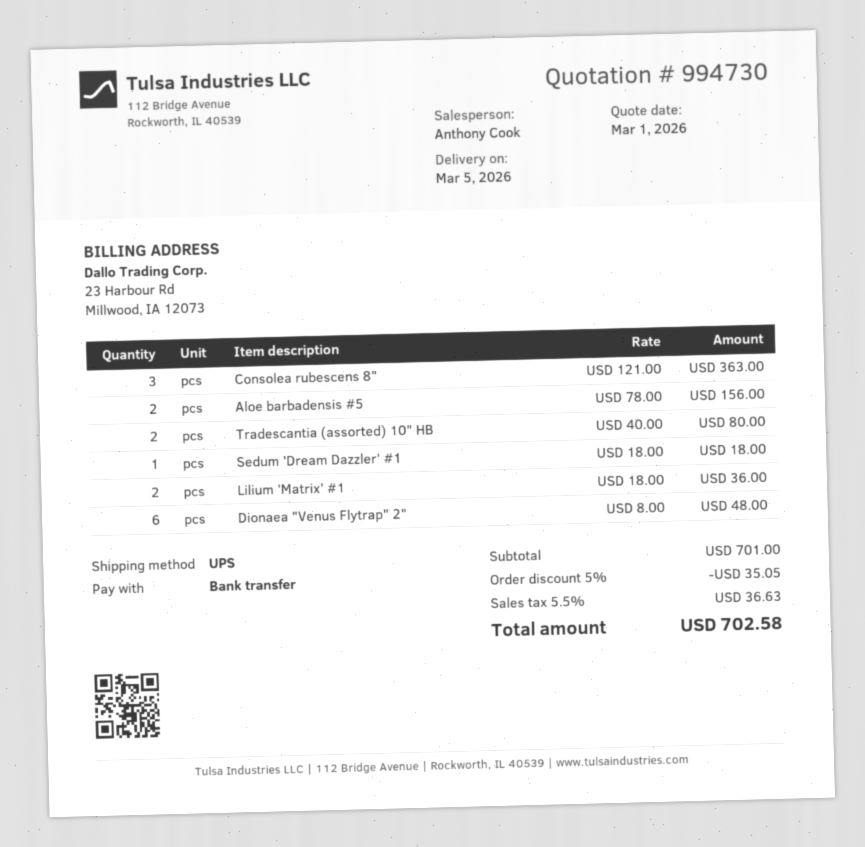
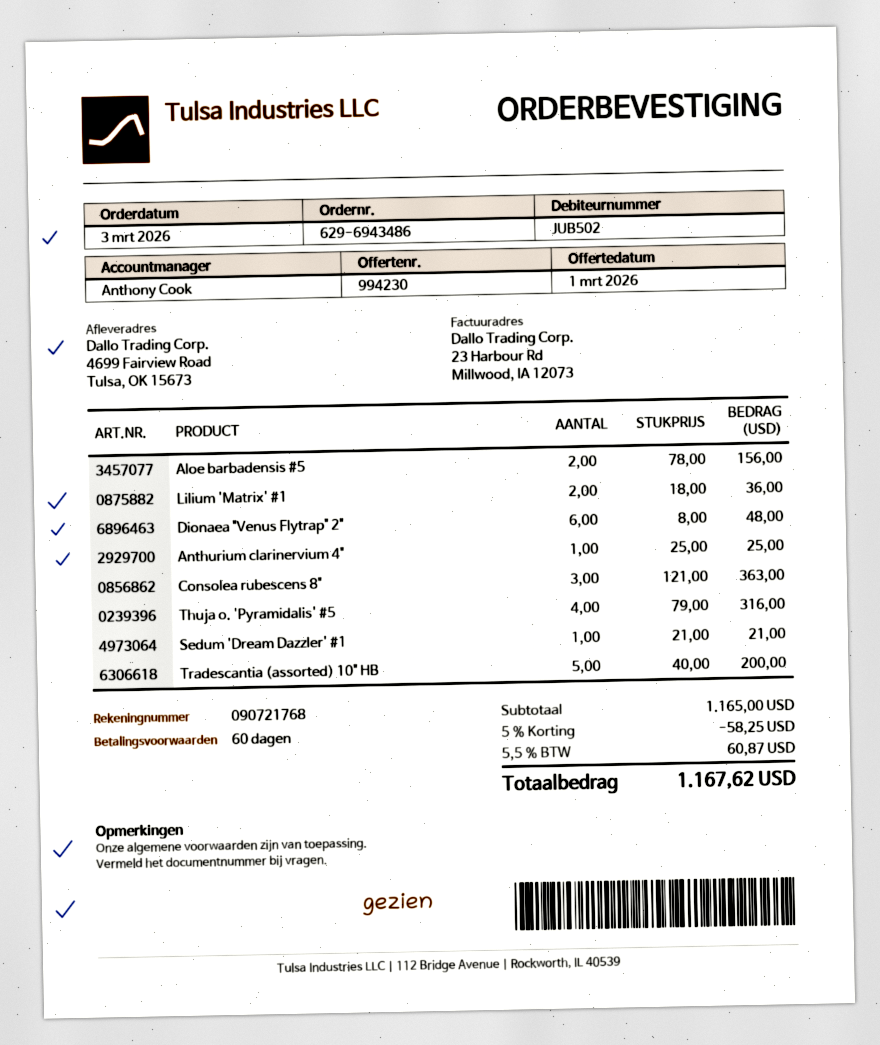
quote number: 994730 -> 994230
Tradescantia (assorted) 10" HB: 2 x 40.00 = 80.00 -> 5 x 40.00 = 200.00
Sedum 'Dream Dazzler' #1: 1 x 18.00 = 18.00 -> 1 x 21.00 = 21.00
Anthurium clarinervium 4": none -> 1 x 25.00 = 25.00
Thuja o. 'Pyramidalis' #5: none -> 4 x 79.00 = 316.00
subtotal: 701.00 -> 1165.00
discount: 5% = 35.05 -> 5% = 58.25
tax: 5.5% = 36.63 -> 5.5% = 60.87
total: 702.58 -> 1167.62

